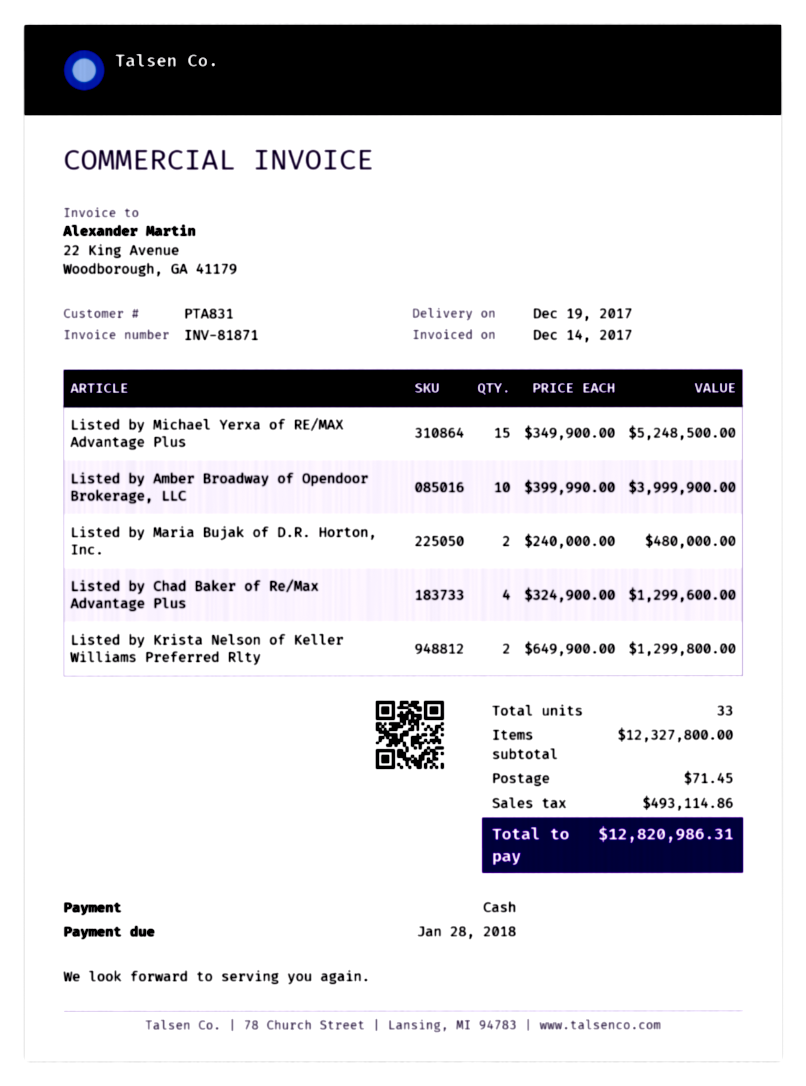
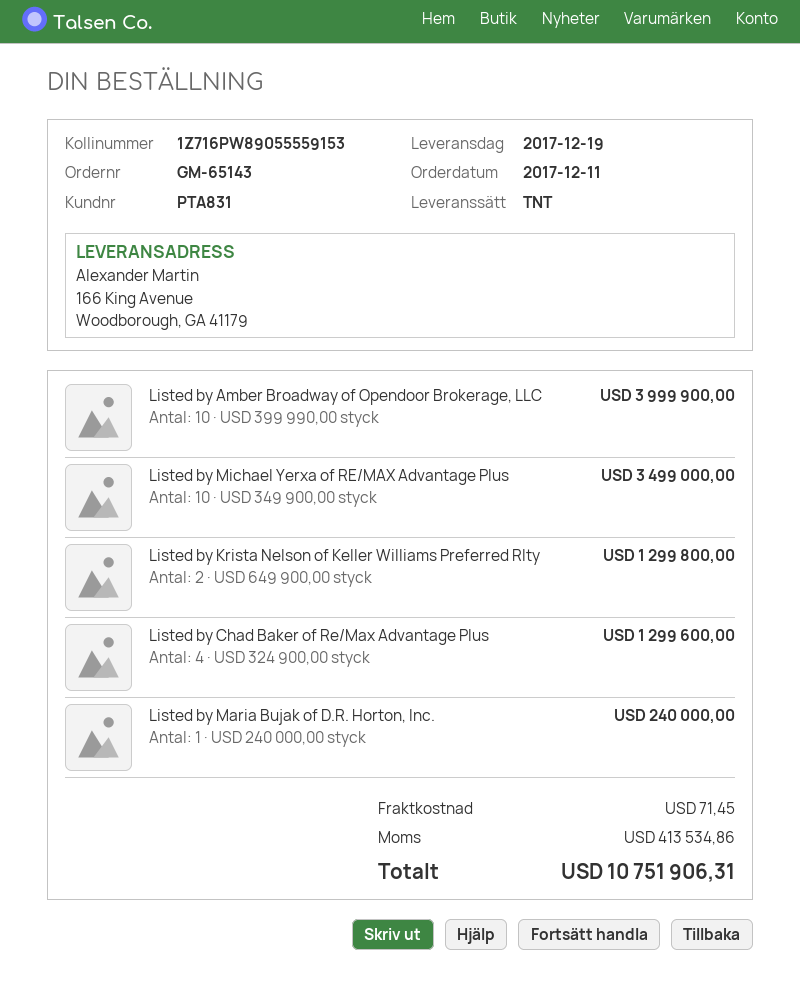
Listed by Michael Yerxa of RE/MAX Advantage Plus: 15 x 349900.00 = 5248500.00 -> 10 x 349900.00 = 3499000.00
Listed by Maria Bujak of D.R. Horton, Inc.: 2 x 240000.00 = 480000.00 -> 1 x 240000.00 = 240000.00
tax: 493114.86 -> 413534.86
total: 12820986.31 -> 10751906.31

